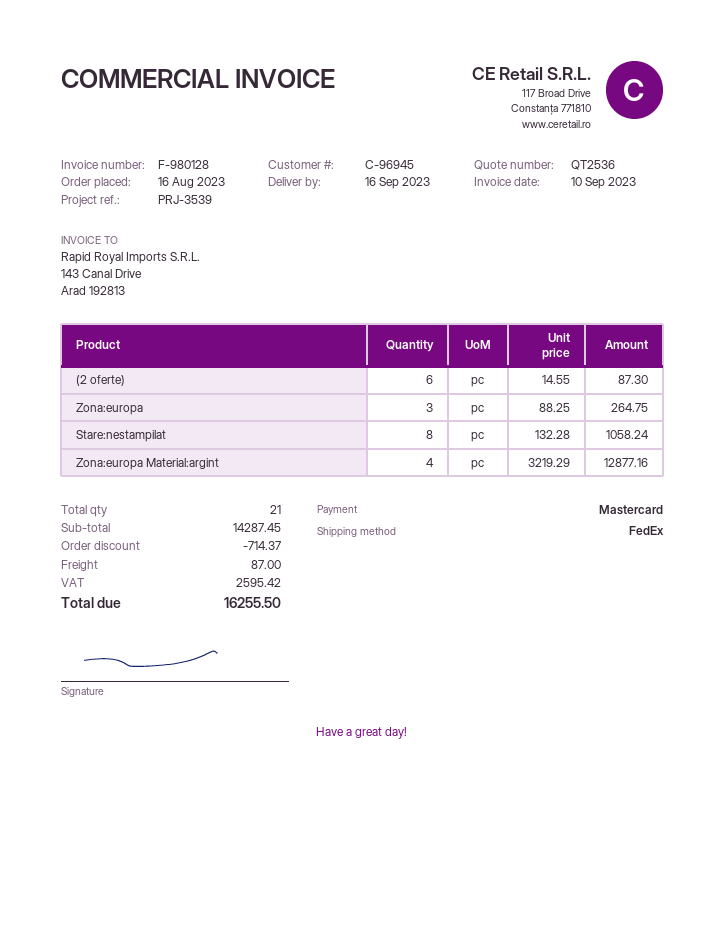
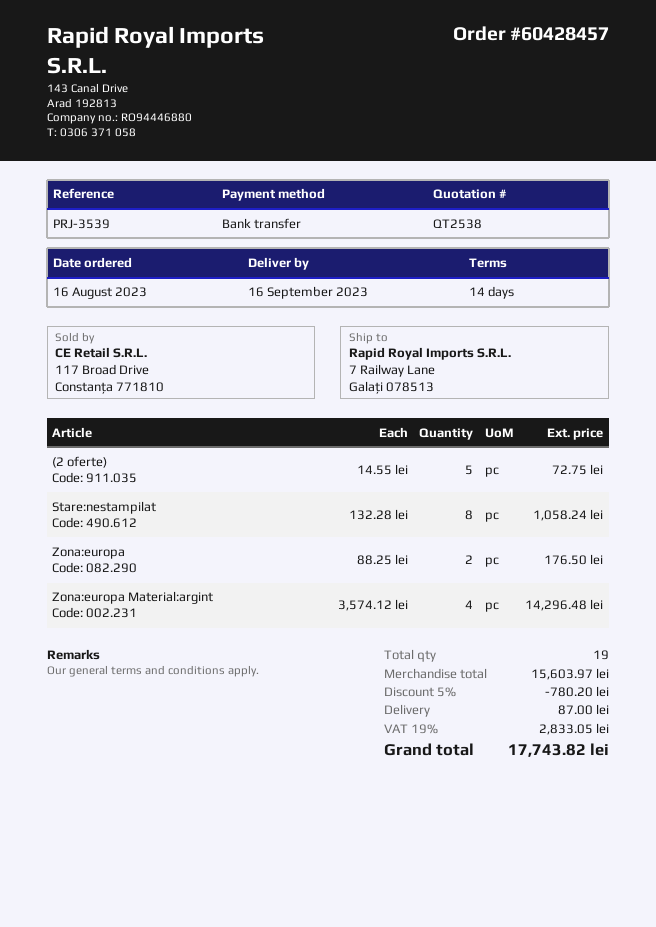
quote number: QT2536 -> QT2538
payment method: Mastercard -> bank transfer
(2 oferte): 6 x 14.55 = 87.30 -> 5 x 14.55 = 72.75
Zona:europa: 3 x 88.25 = 264.75 -> 2 x 88.25 = 176.50
Zona:europa Material:argint: 4 x 3219.29 = 12877.16 -> 4 x 3574.12 = 14296.48
total quantity: 21 -> 19
subtotal: 14287.45 -> 15603.97
discount: 714.37 -> 780.20
tax: 2595.42 -> 2833.05
total: 16255.50 -> 17743.82

